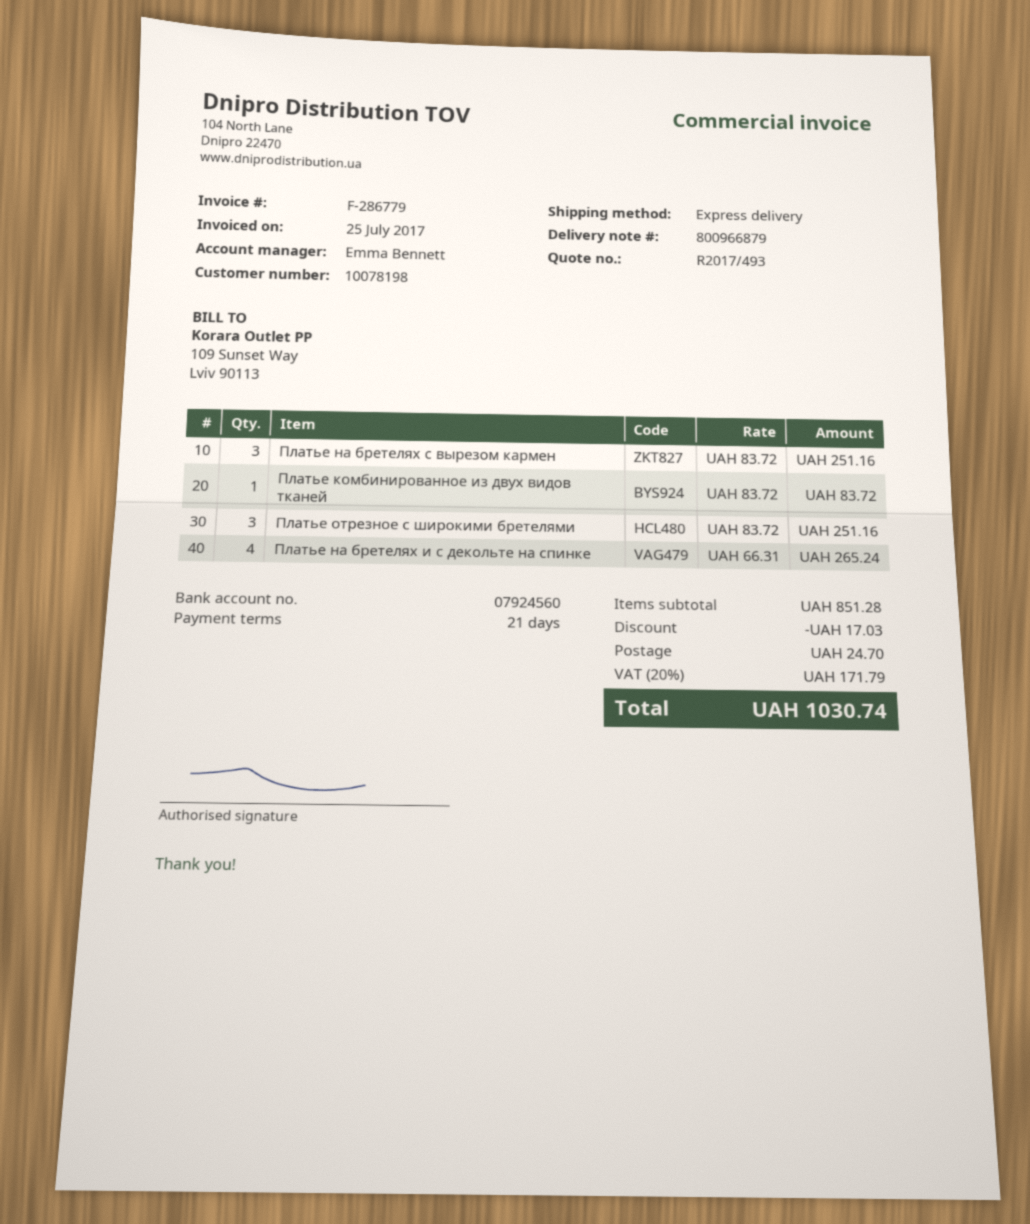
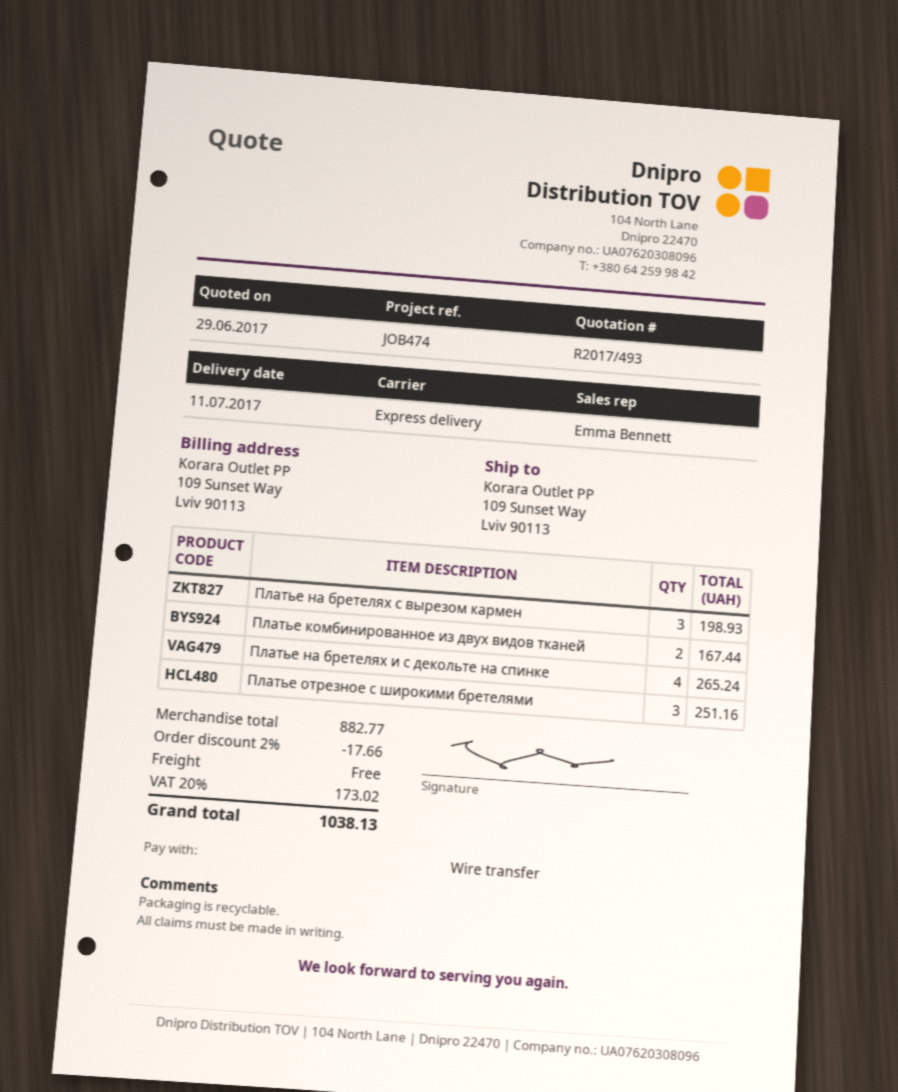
Платье на бретелях с вырезом кармен: 3 for 251.16 -> 3 for 198.93
Платье комбинированное из двух видов тканей: 1 for 83.72 -> 2 for 167.44
subtotal: 851.28 -> 882.77
discount: 17.03 -> 17.66
shipping: 24.70 -> 0.00
tax: 20% = 171.79 -> 20% = 173.02
total: 1030.74 -> 1038.13

